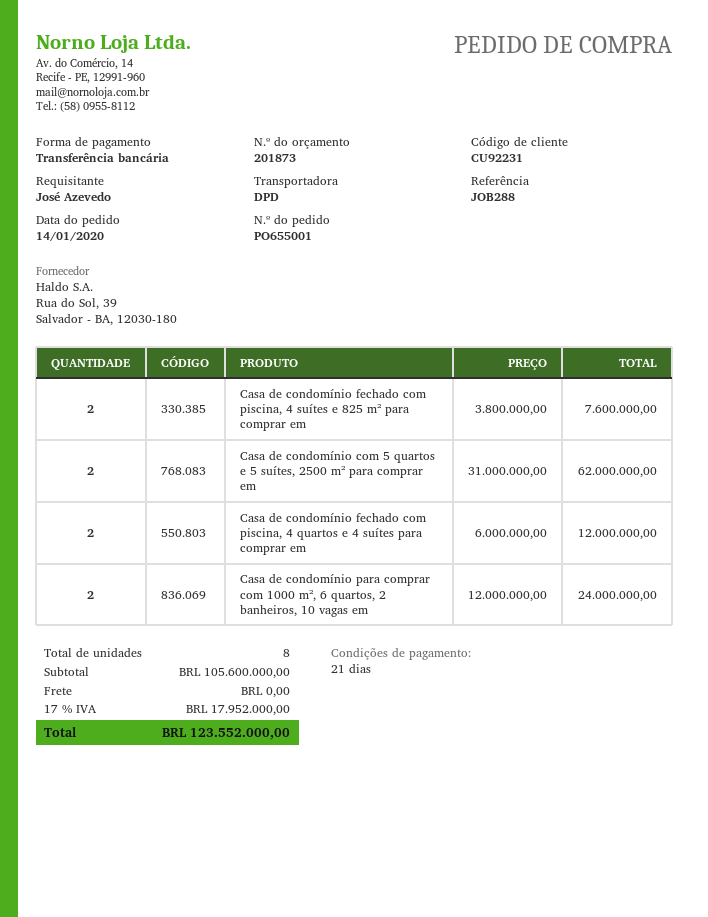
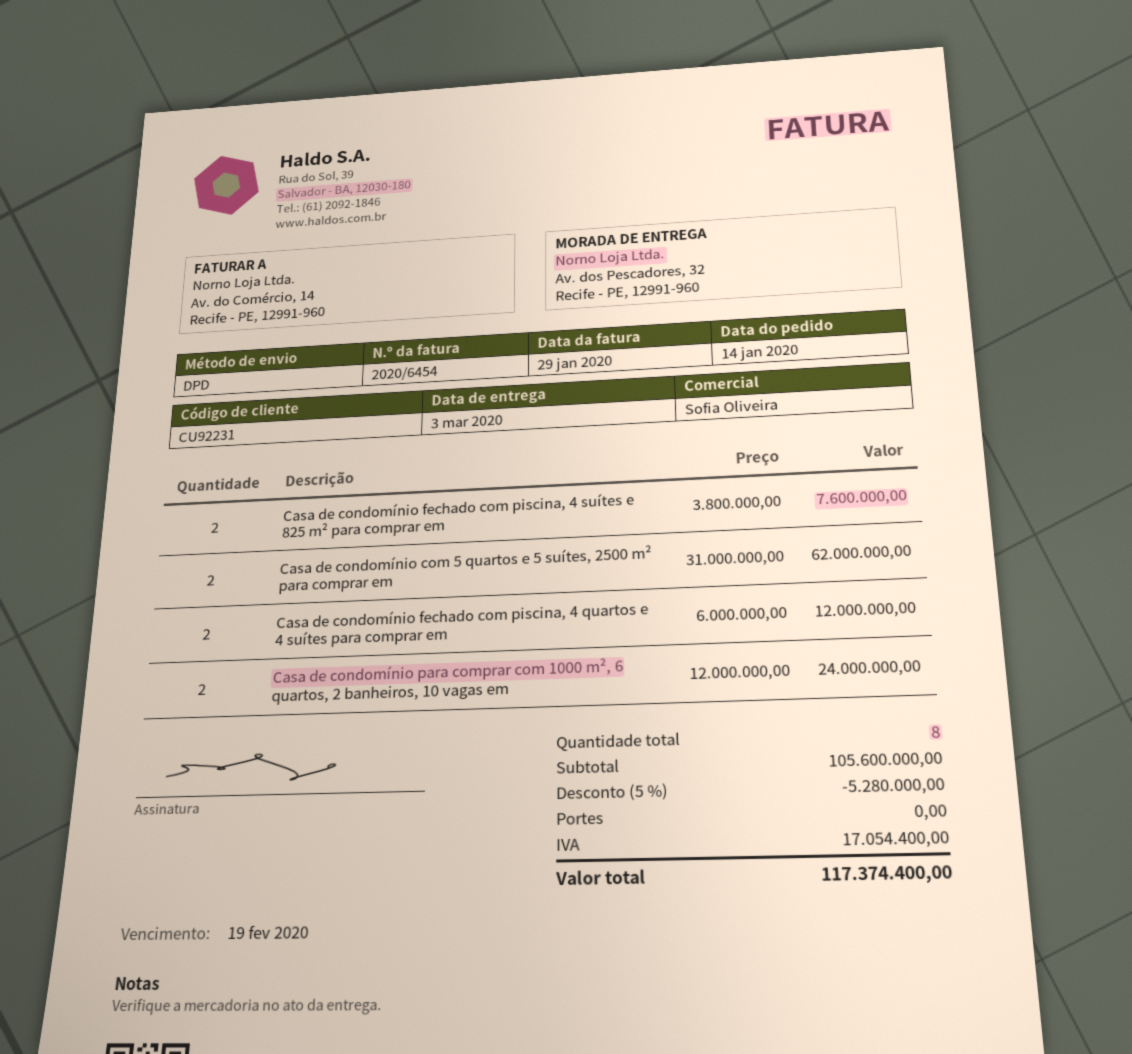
discount: none -> 5% = 5280000.00
tax: 17952000.00 -> 17054400.00
total: 123552000.00 -> 117374400.00

